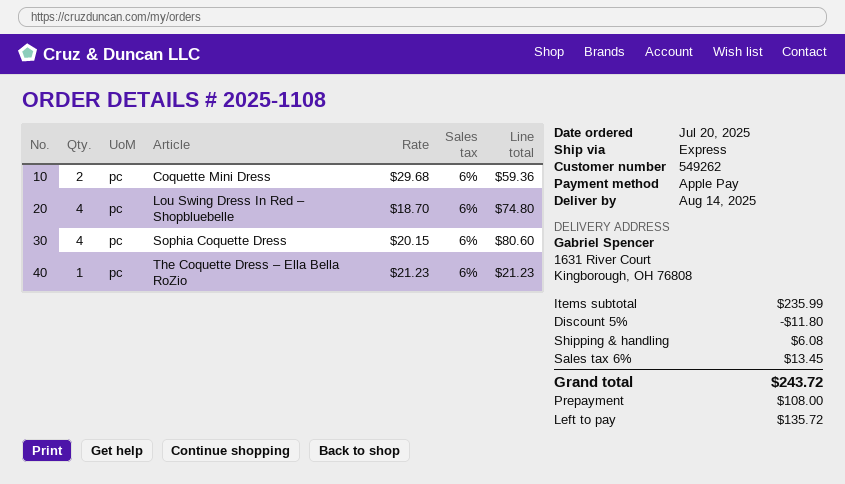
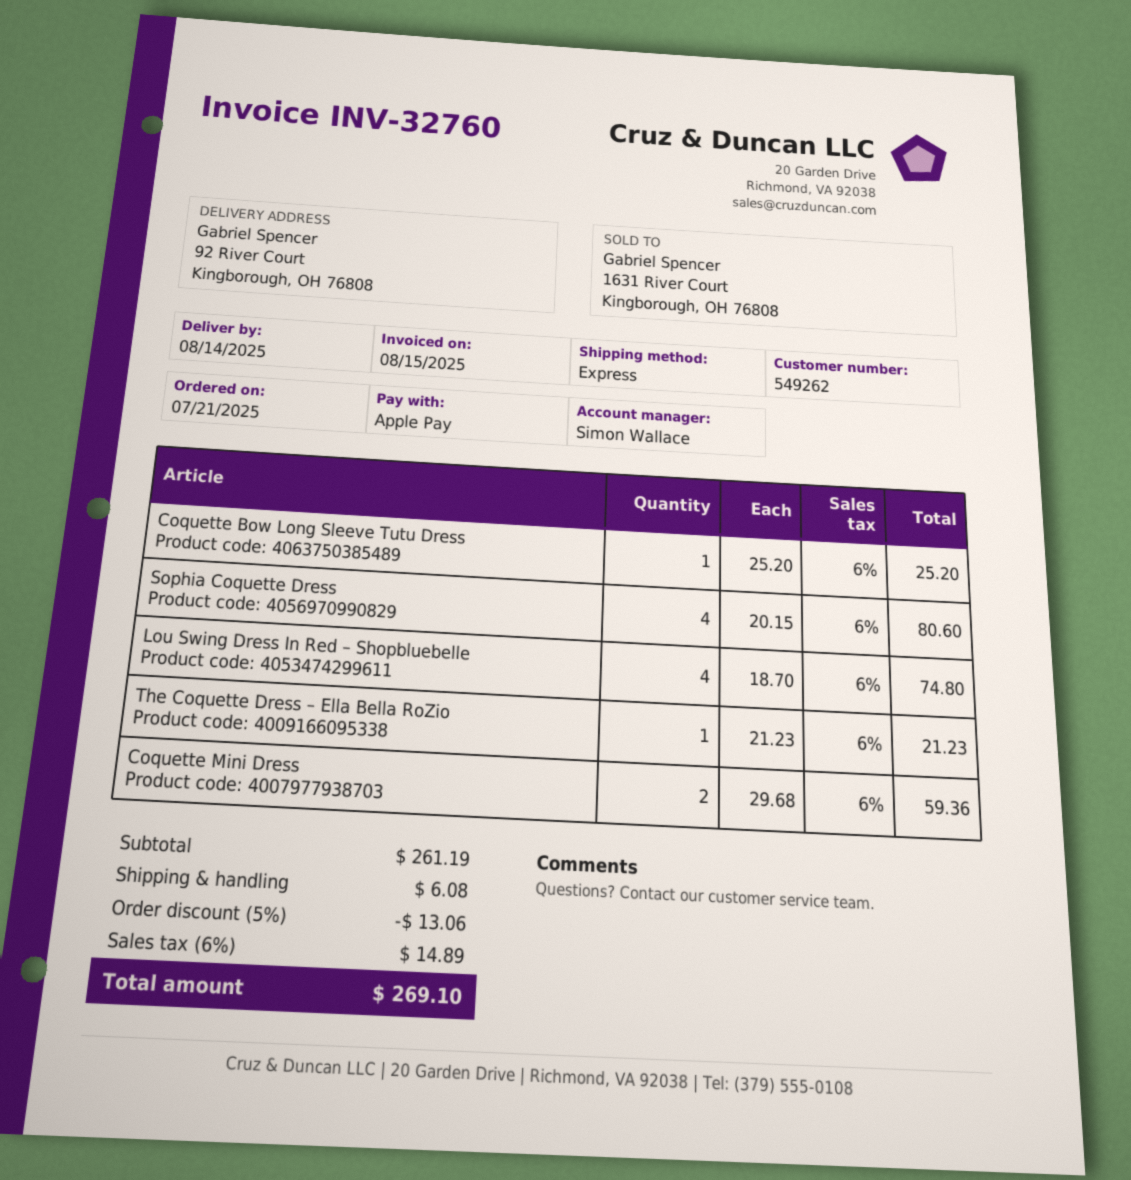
order date: 2025-07-20 -> 2025-07-21
ship to: 1631 River Court, Kingborough, OH 76808 -> 92 River Court, Kingborough, OH 76808
Coquette Bow Long Sleeve Tutu Dress: none -> 1 x 25.20 = 25.20
subtotal: 235.99 -> 261.19
discount: 5% = 11.80 -> 5% = 13.06
tax: 6% = 13.45 -> 6% = 14.89
total: 243.72 -> 269.10

